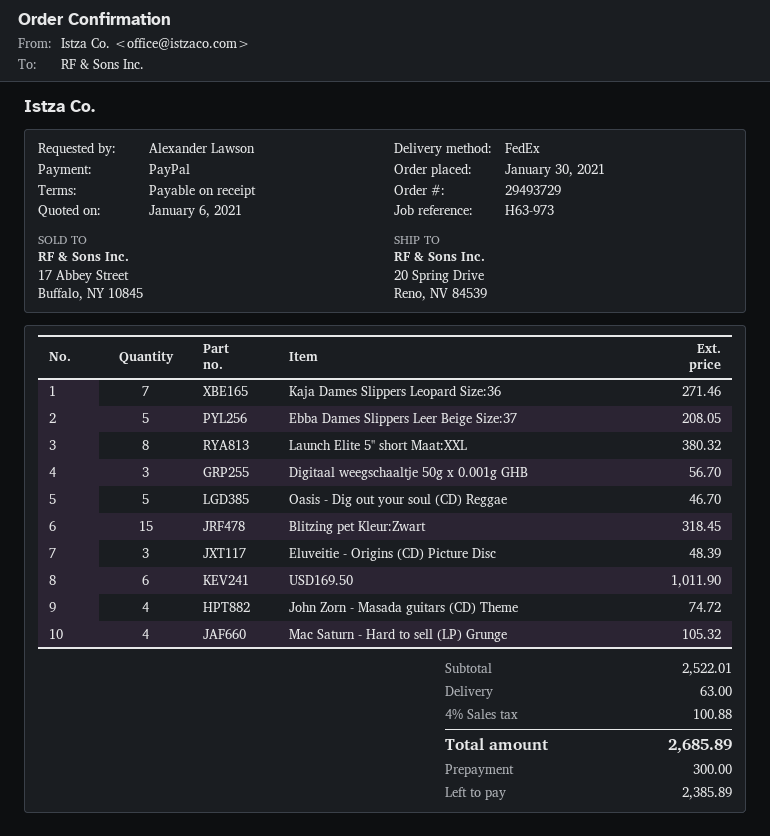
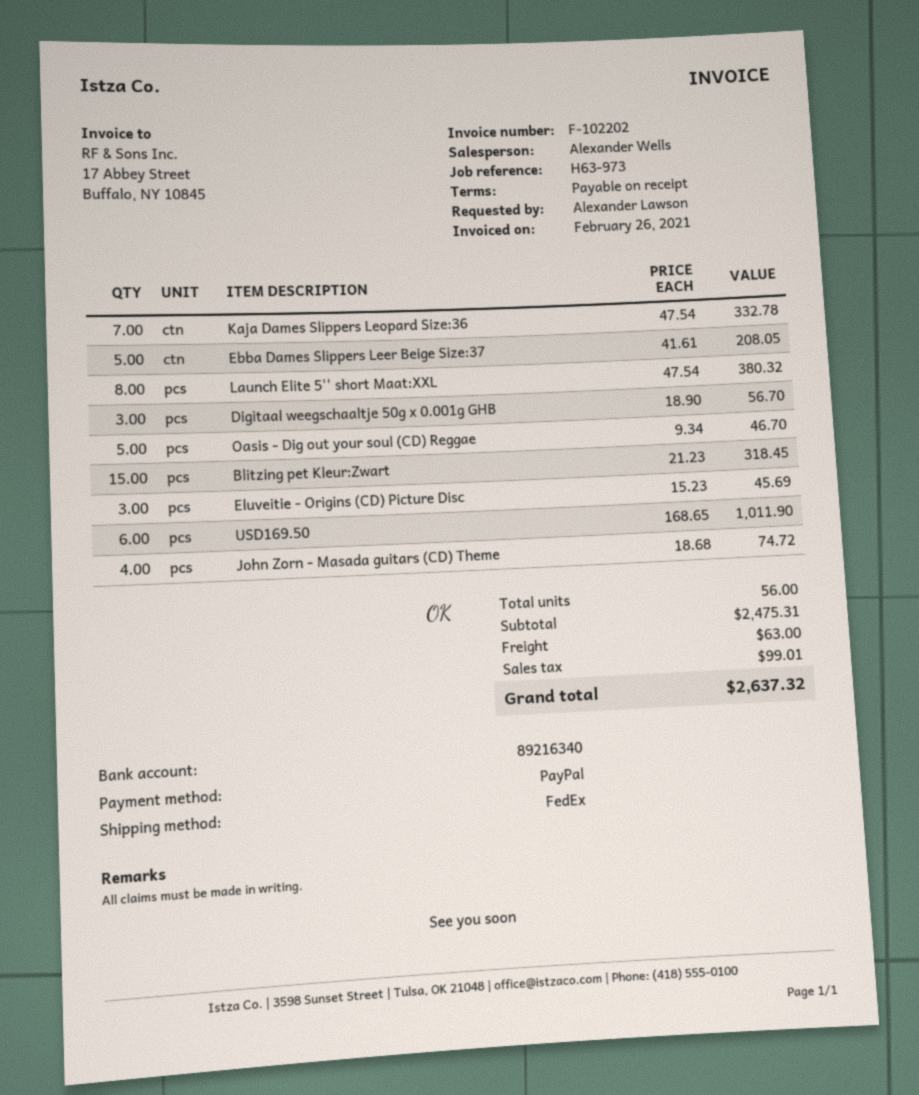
Kaja Dames Slippers Leopard Size:36: 7 for 271.46 -> 7 for 332.78
Eluveitie - Origins (CD) Picture Disc: 3 for 48.39 -> 3 for 45.69
Mac Saturn - Hard to sell (LP) Grunge: 4 for 105.32 -> none
subtotal: 2522.01 -> 2475.31
tax: 100.88 -> 99.01
total: 2685.89 -> 2637.32

